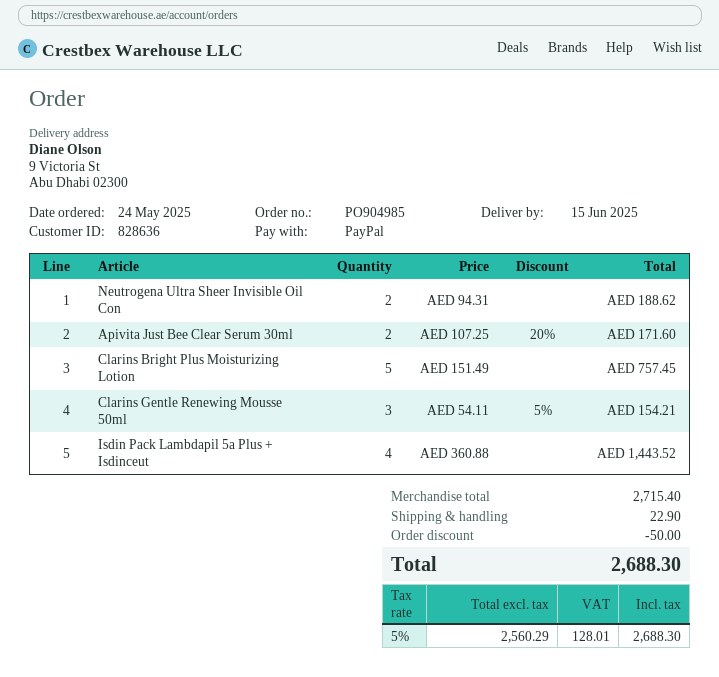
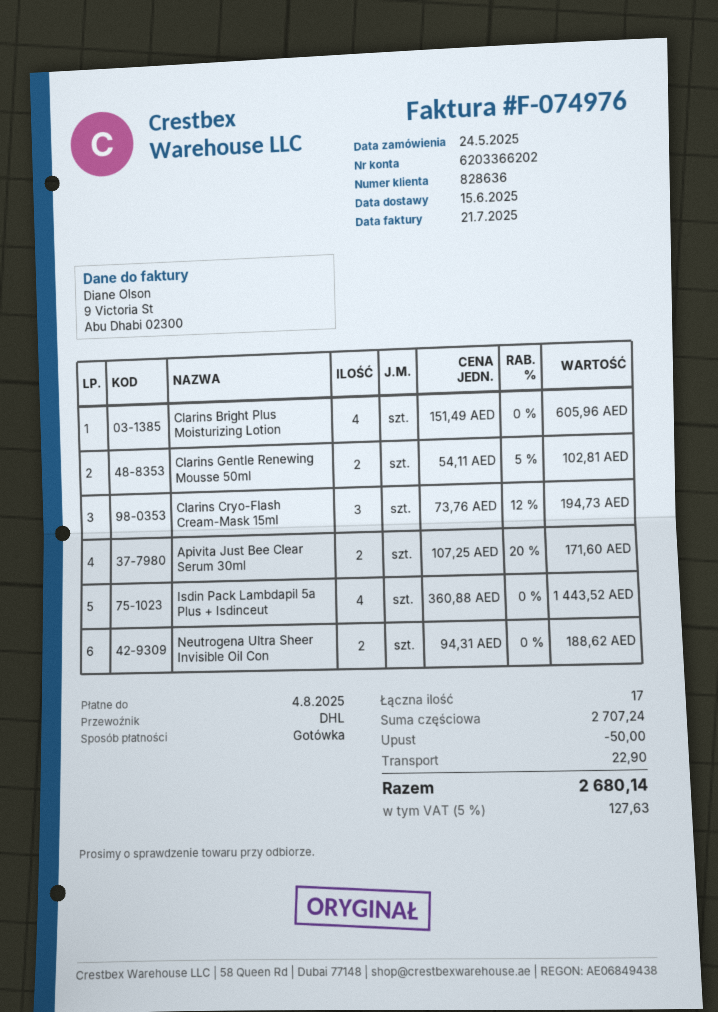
payment method: PayPal -> cash
Clarins Bright Plus Moisturizing Lotion: 5 x 151.49 = 757.45 -> 4 x 151.49 = 605.96
Clarins Gentle Renewing Mousse 50ml: 3 x 54.11 - 5% = 154.21 -> 2 x 54.11 - 5% = 102.81
Clarins Cryo-Flash Cream-Mask 15ml: none -> 3 x 73.76 - 12% = 194.73
subtotal: 2715.40 -> 2707.24
tax: 5% = 128.01 -> 5% = 127.63
total: 2688.30 -> 2680.14

